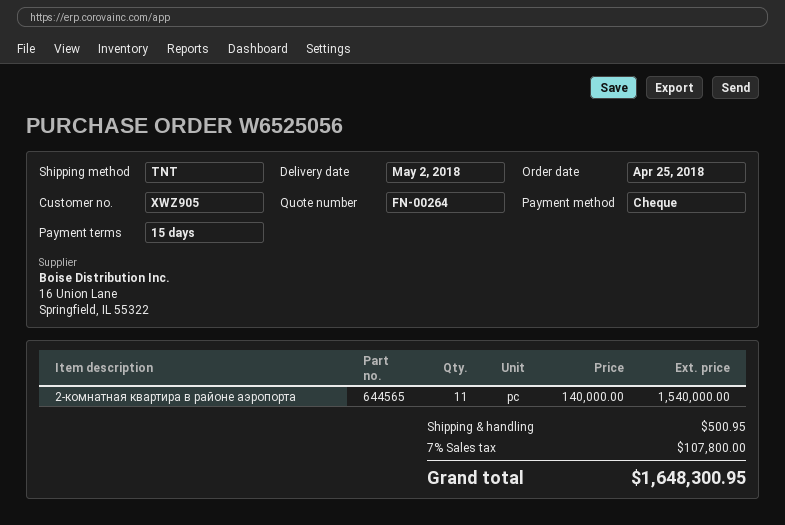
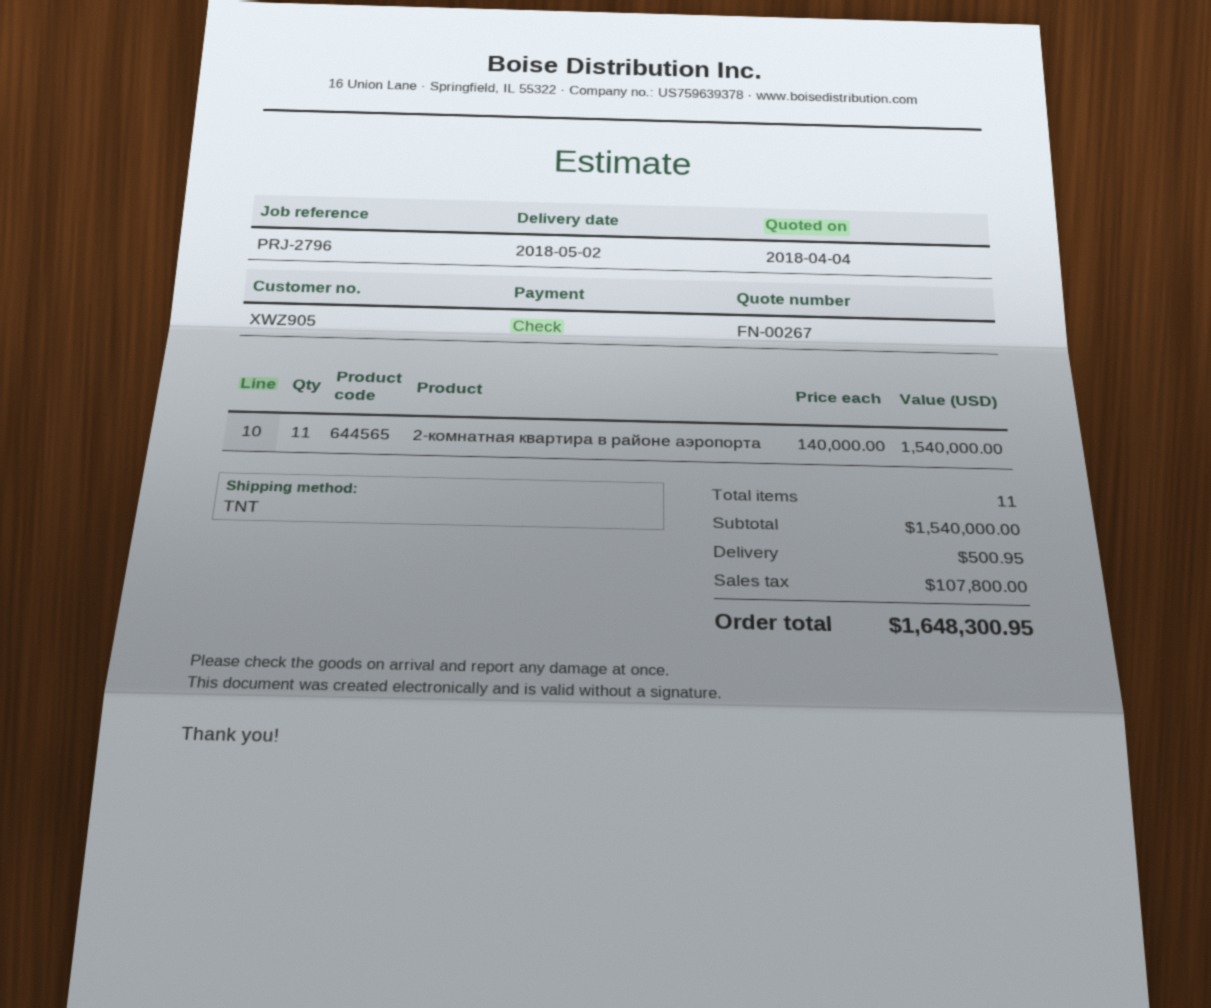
quote number: FN-00264 -> FN-00267

